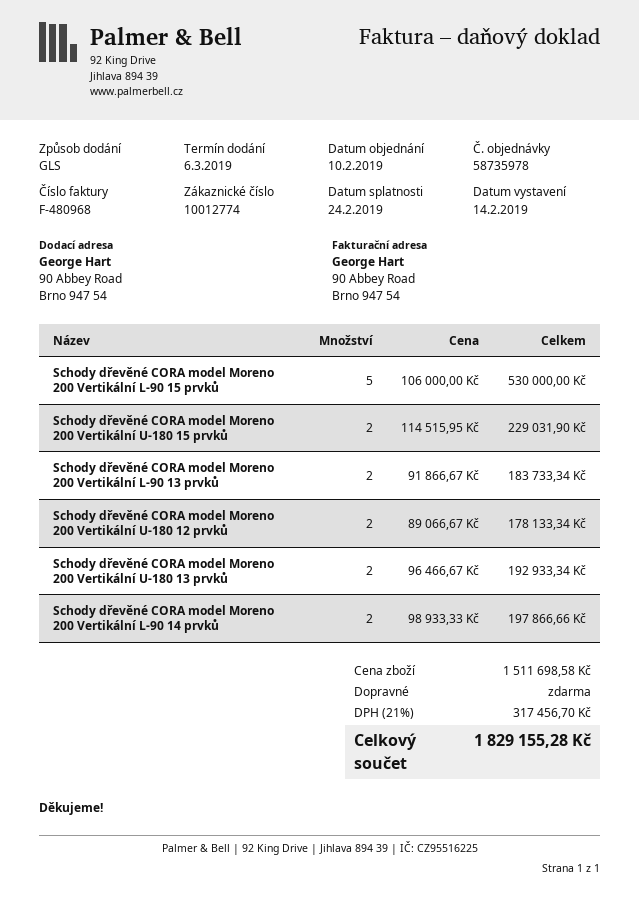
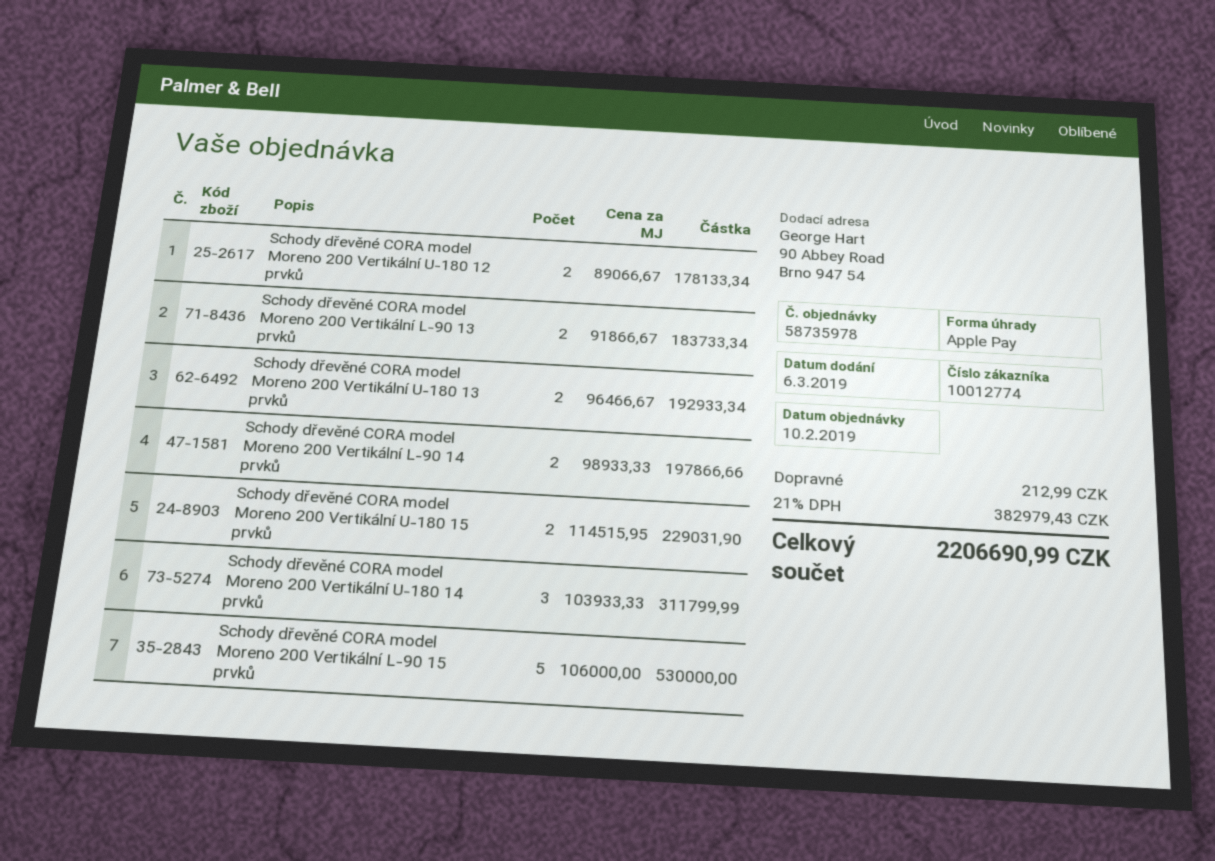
Schody dřevěné CORA model Moreno 200 Vertikální U-180 14 prvků: none -> 3 x 103933.33 = 311799.99
shipping: 0.00 -> 212.99
tax: 21% = 317456.70 -> 21% = 382979.43
total: 1829155.28 -> 2206690.99

